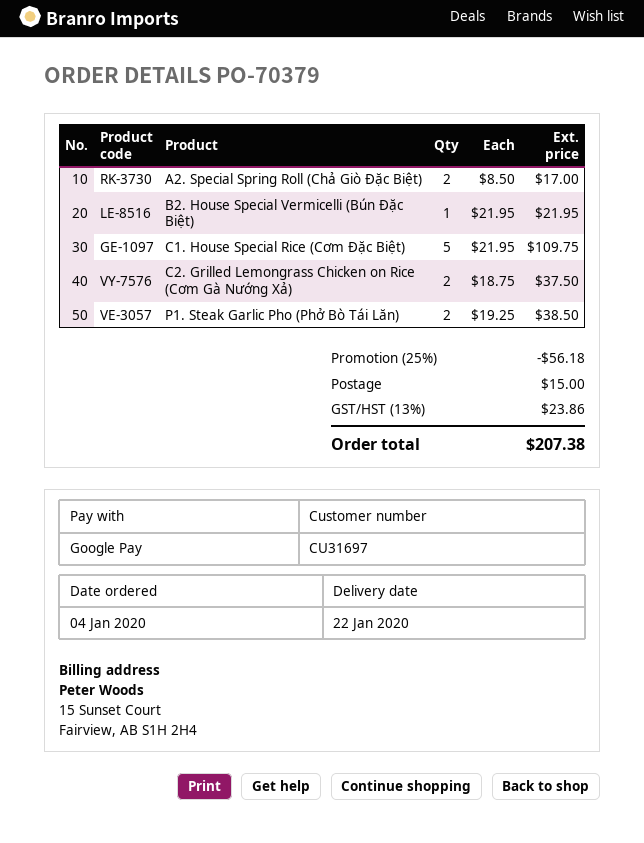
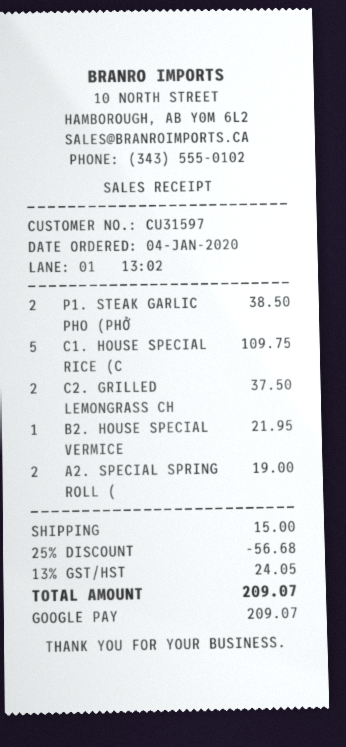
customer number: CU31697 -> CU31597
A2. Special Spring Roll (Chả Giò Đặc Biệt): 2 for 17.00 -> 2 for 19.00
discount: 25% = 56.18 -> 25% = 56.68
tax: 13% = 23.86 -> 13% = 24.05
total: 207.38 -> 209.07

